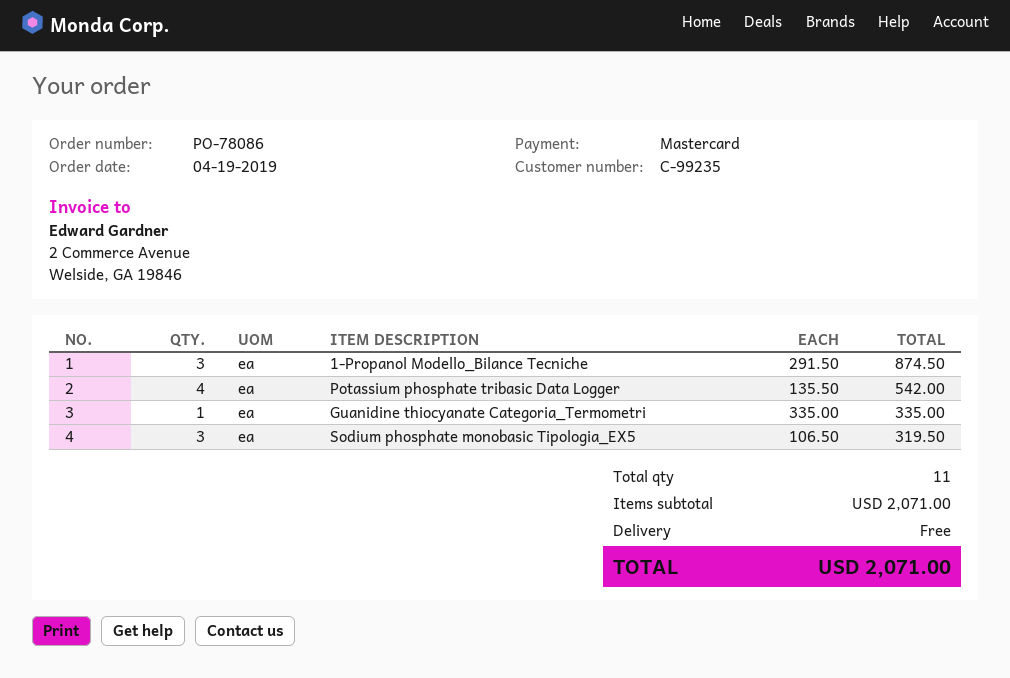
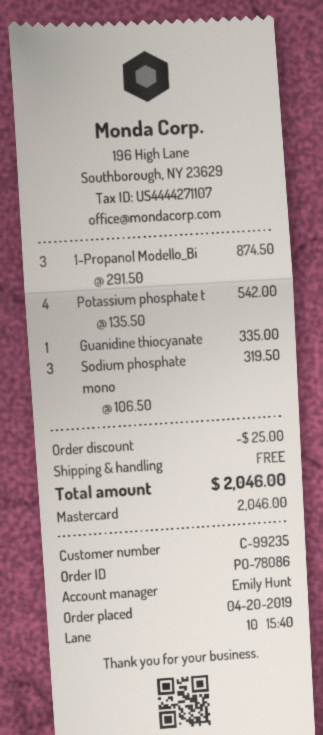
order date: 2019-04-19 -> 2019-04-20
discount: none -> 25.00
total: 2071.00 -> 2046.00

